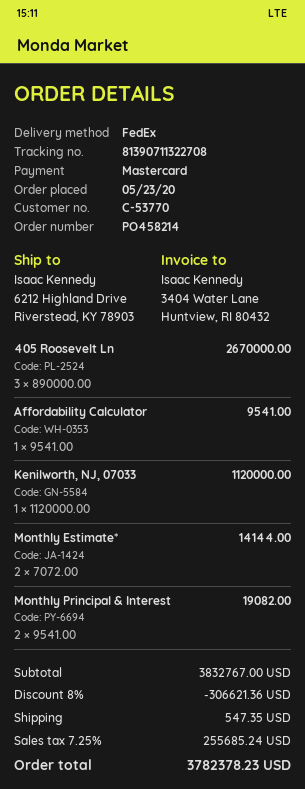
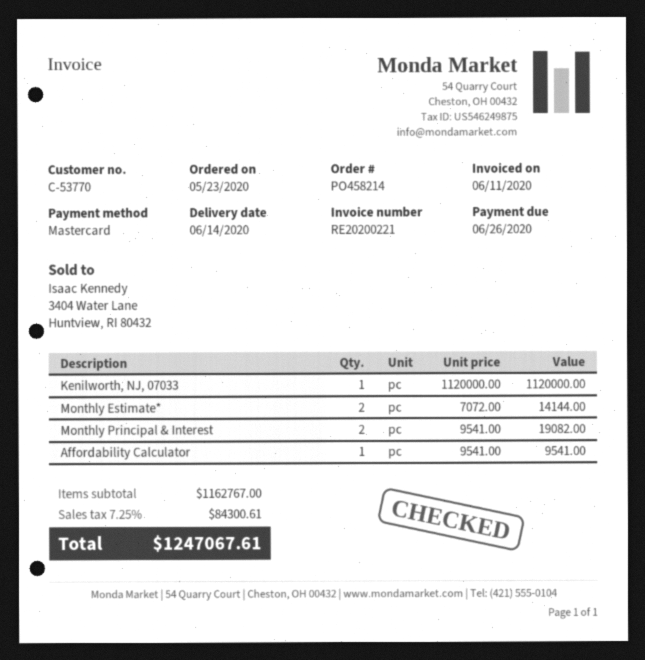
405 Roosevelt Ln: 3 x 890000.00 = 2670000.00 -> none
subtotal: 3832767.00 -> 1162767.00
discount: 8% = 306621.36 -> none
shipping: 547.35 -> none
tax: 7.25% = 255685.24 -> 7.25% = 84300.61
total: 3782378.23 -> 1247067.61

